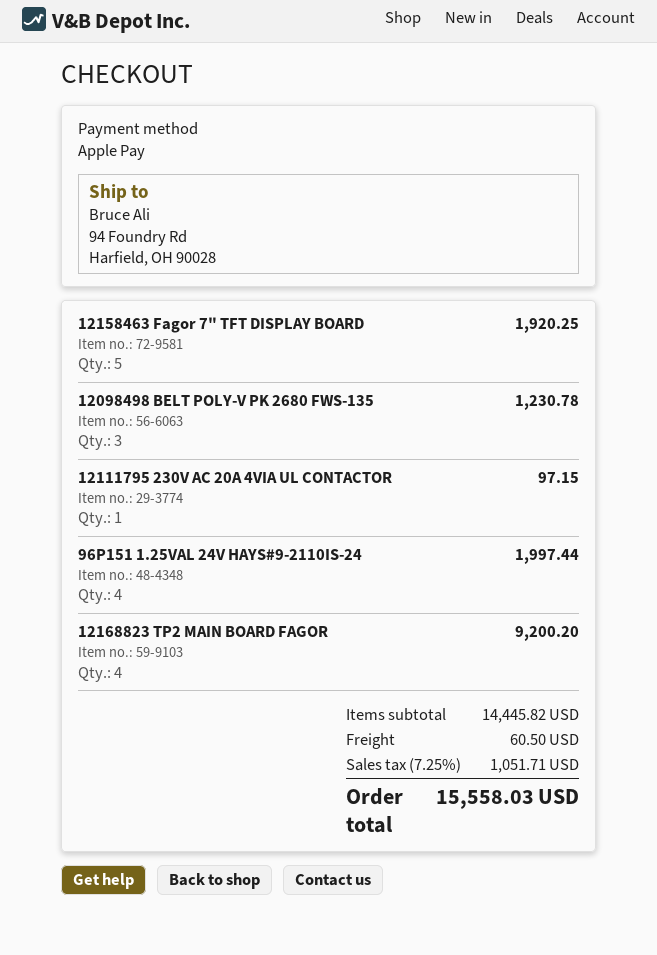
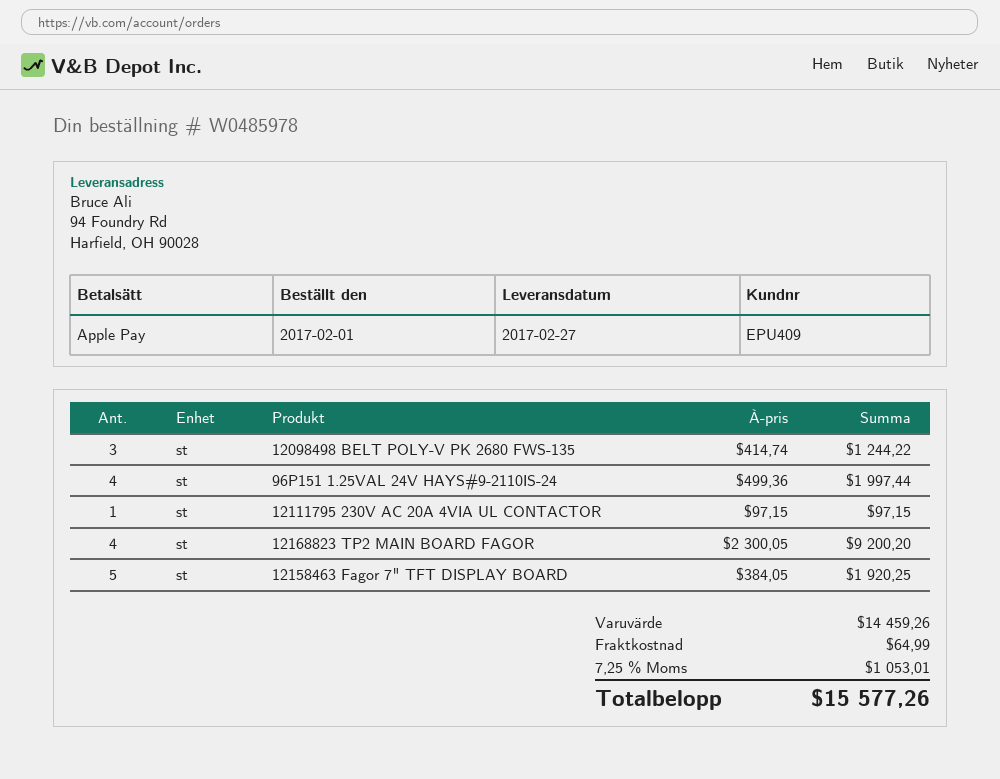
12098498 BELT POLY-V PK 2680 FWS-135: 3 for 1230.78 -> 3 for 1244.22
subtotal: 14445.82 -> 14459.26
shipping: 60.50 -> 64.99
tax: 7.25% = 1051.71 -> 7.25% = 1053.01
total: 15558.03 -> 15577.26

